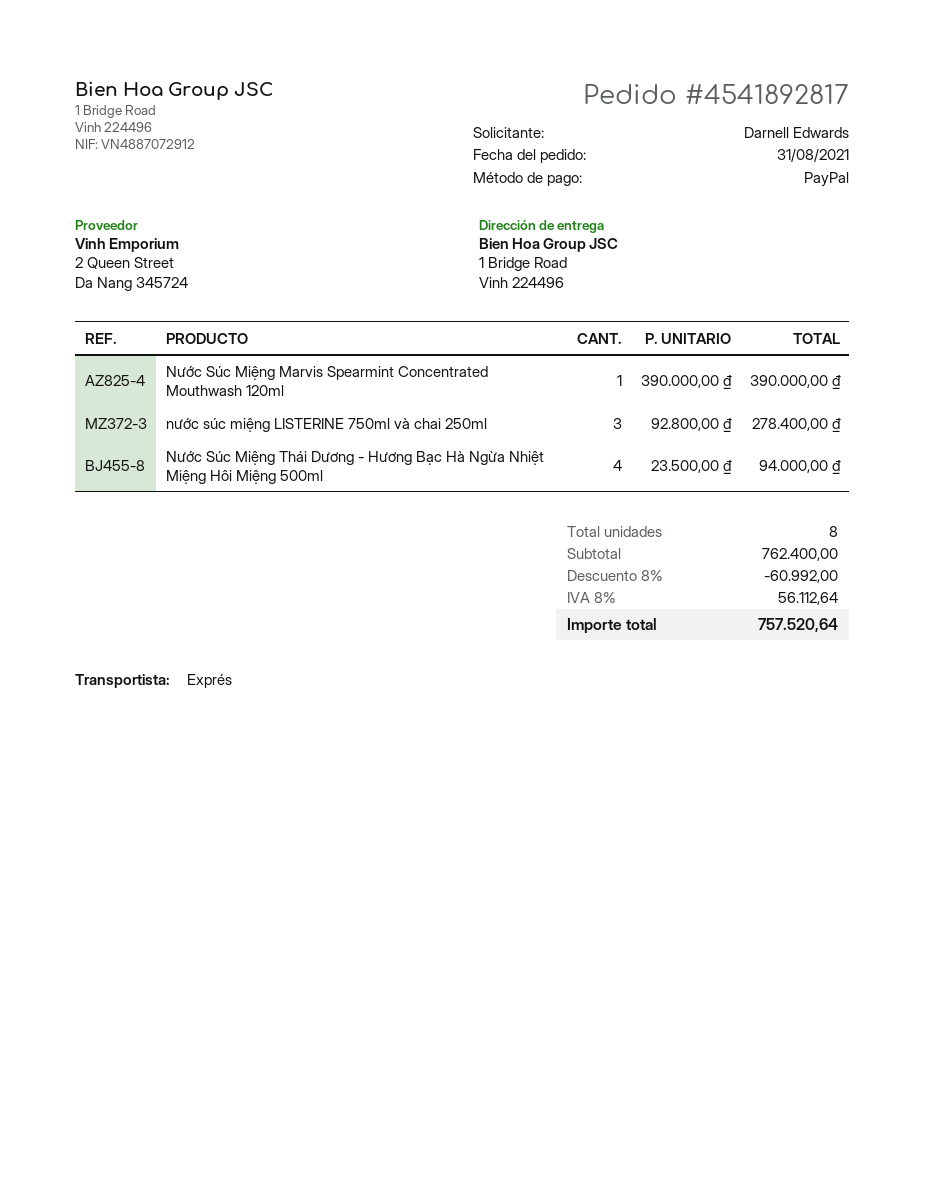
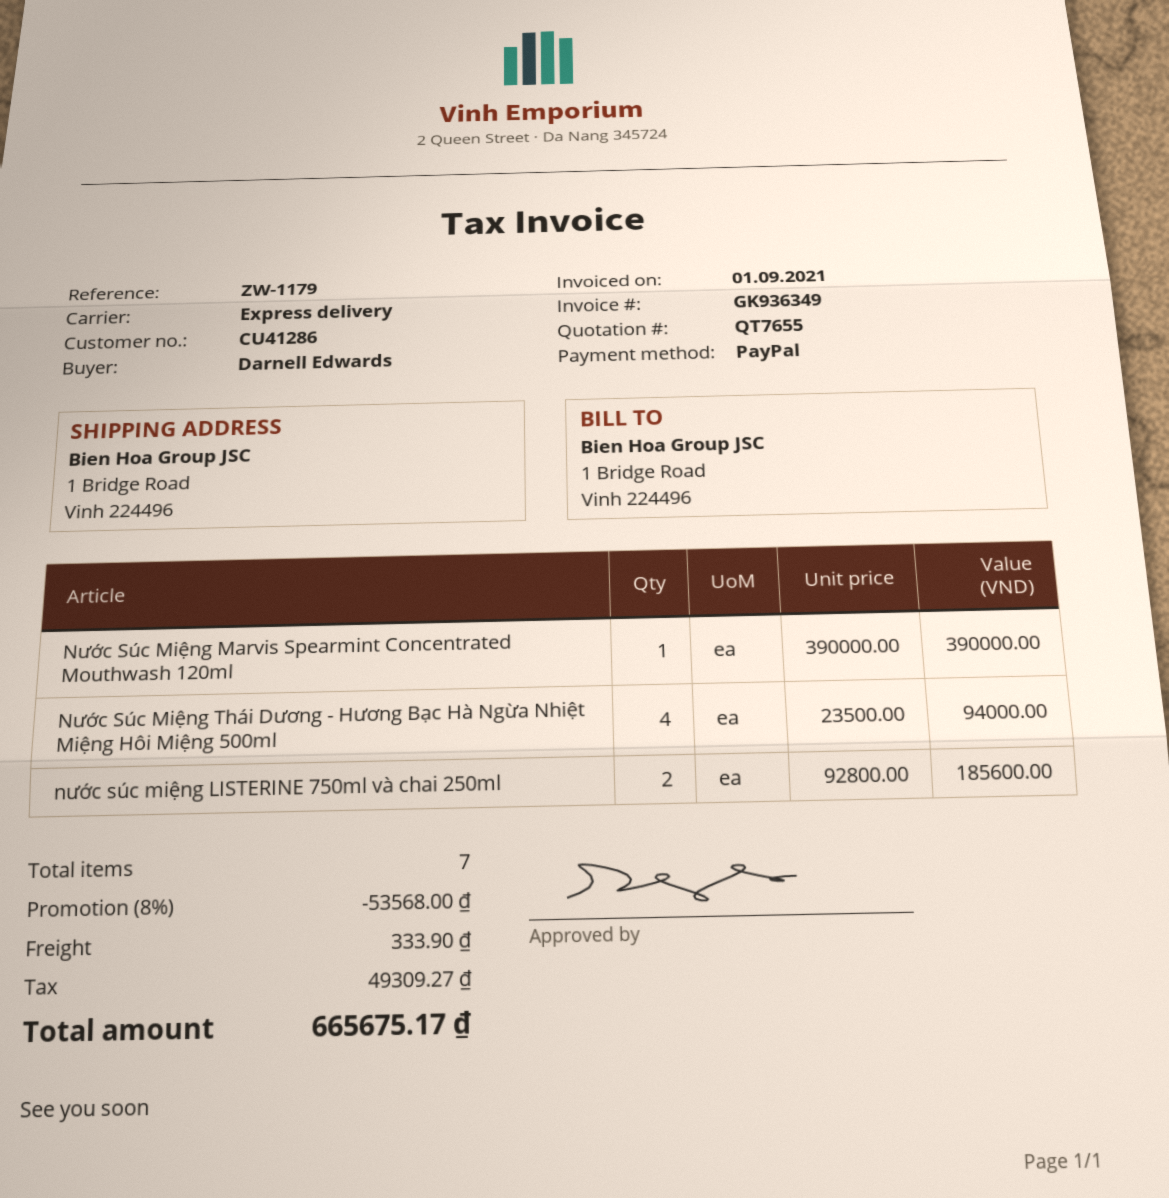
nước súc miệng LISTERINE 750ml và chai 250ml: 3 x 92800.00 = 278400.00 -> 2 x 92800.00 = 185600.00
total quantity: 8 -> 7
discount: 8% = 60992.00 -> 8% = 53568.00
shipping: none -> 333.90
tax: 56112.64 -> 49309.27
total: 757520.64 -> 665675.17

